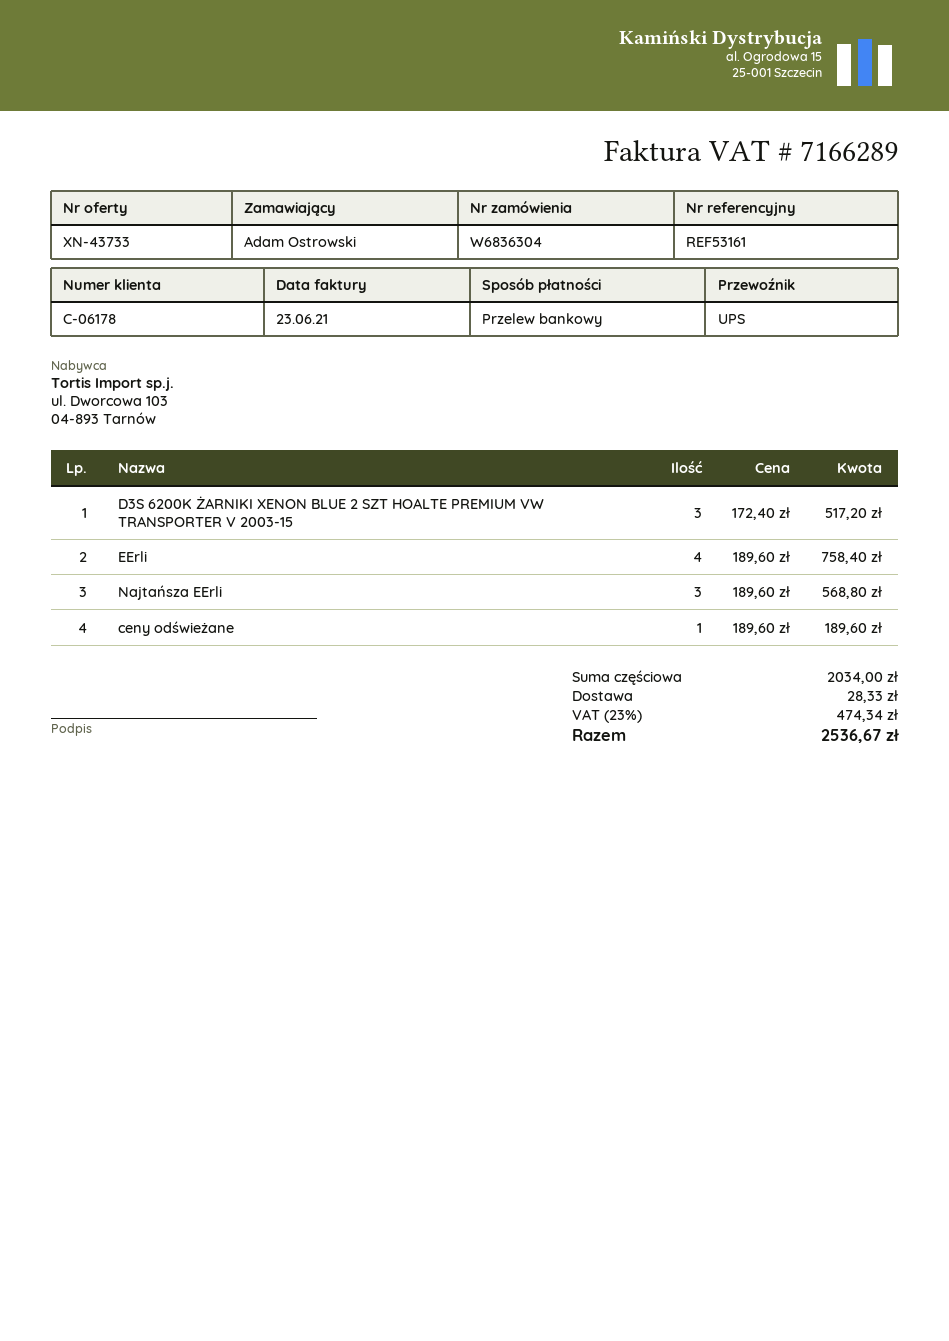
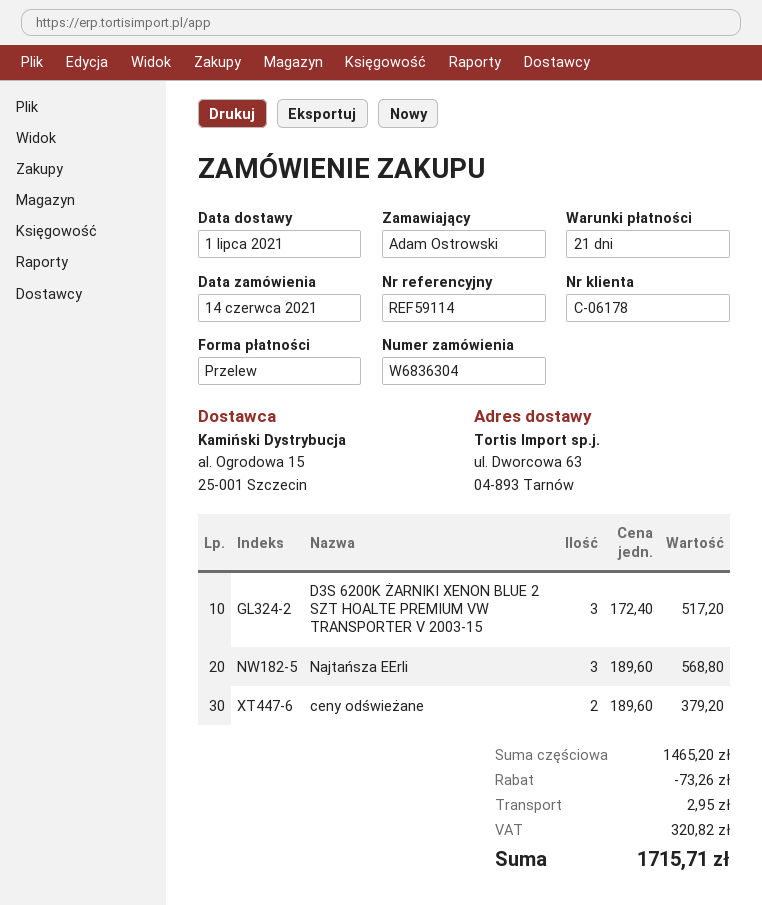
reference: REF53161 -> REF59114
EErli: 4 x 189.60 = 758.40 -> none
ceny odświeżane: 1 x 189.60 = 189.60 -> 2 x 189.60 = 379.20
subtotal: 2034.00 -> 1465.20
discount: none -> 73.26
shipping: 28.33 -> 2.95
tax: 474.34 -> 320.82
total: 2536.67 -> 1715.71

